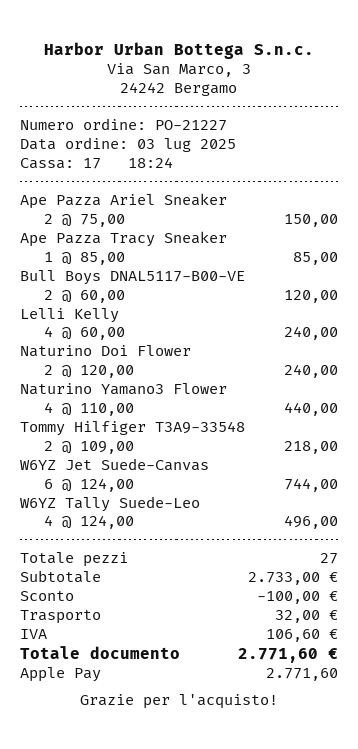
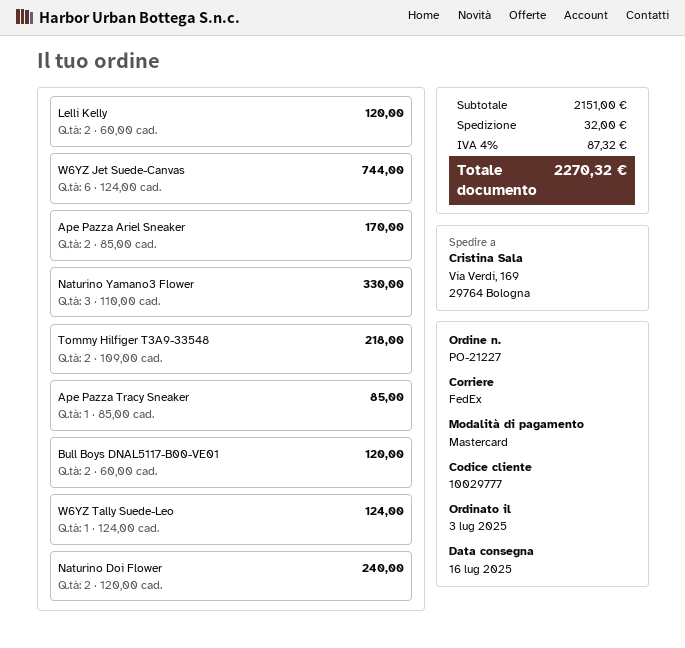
payment method: Apple Pay -> Mastercard
Ape Pazza Ariel Sneaker: 2 x 75.00 = 150.00 -> 2 x 85.00 = 170.00
Lelli Kelly: 4 x 60.00 = 240.00 -> 2 x 60.00 = 120.00
Naturino Yamano3 Flower: 4 x 110.00 = 440.00 -> 3 x 110.00 = 330.00
W6YZ Tally Suede-Leo: 4 x 124.00 = 496.00 -> 1 x 124.00 = 124.00
subtotal: 2733.00 -> 2151.00
discount: 100.00 -> none
tax: 106.60 -> 87.32
total: 2771.60 -> 2270.32

